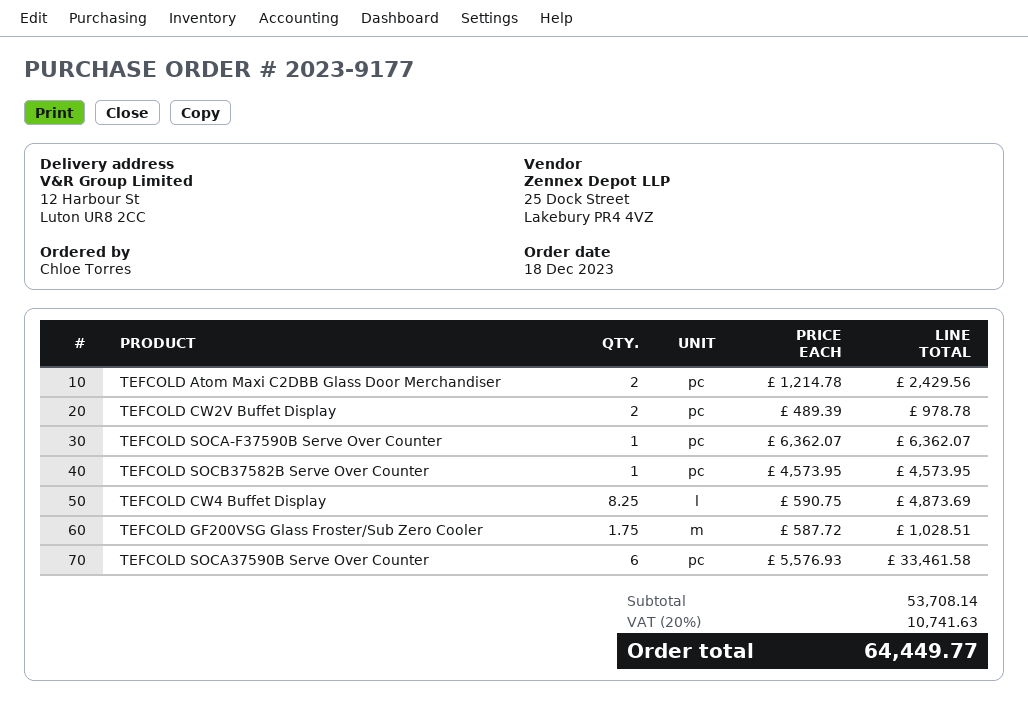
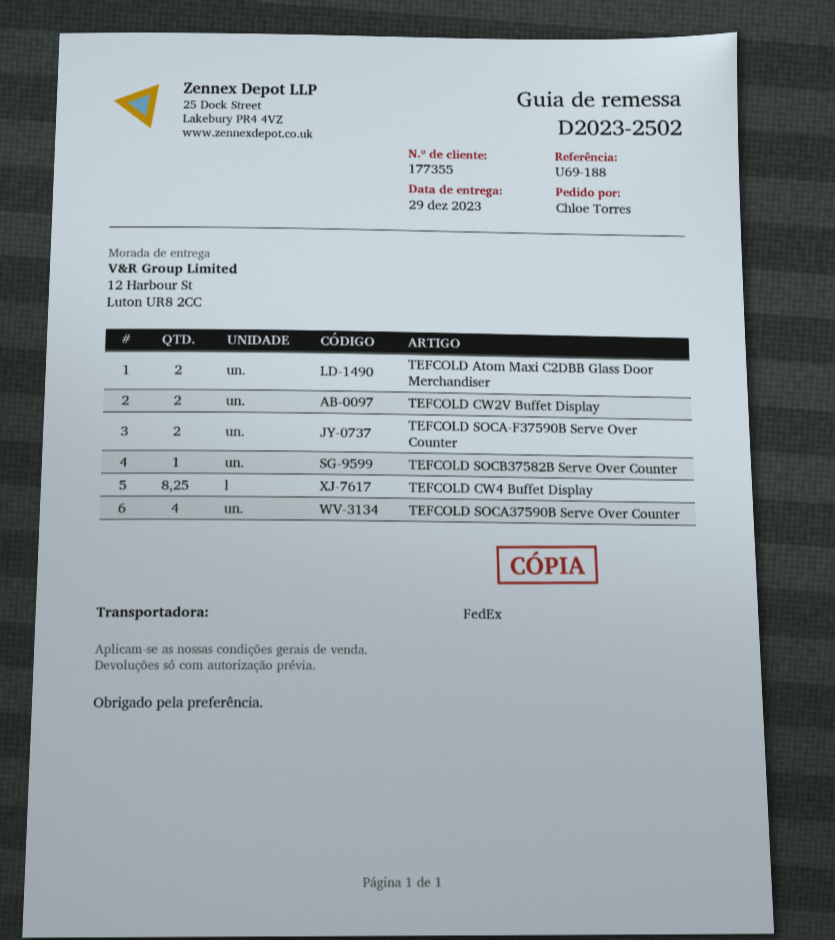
TEFCOLD SOCA-F37590B Serve Over Counter: 1 -> 2
TEFCOLD GF200VSG Glass Froster/Sub Zero Cooler: 1.75 -> none
TEFCOLD SOCA37590B Serve Over Counter: 6 -> 4

